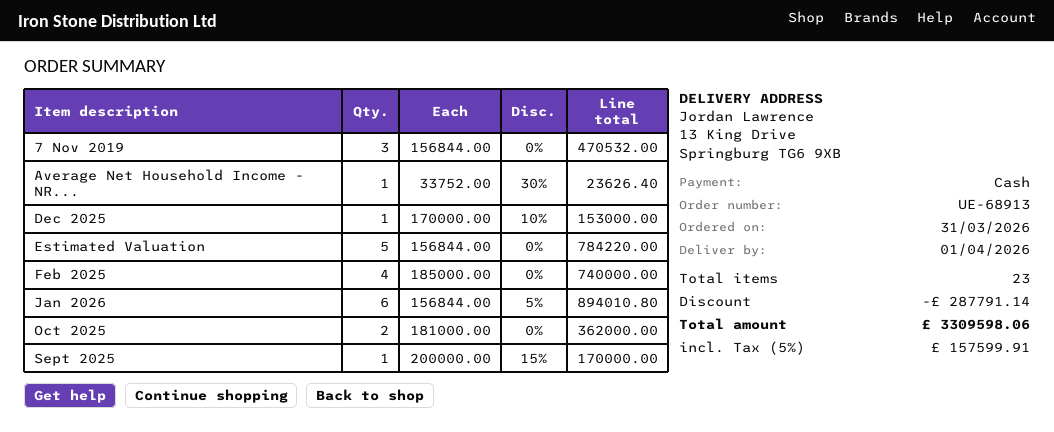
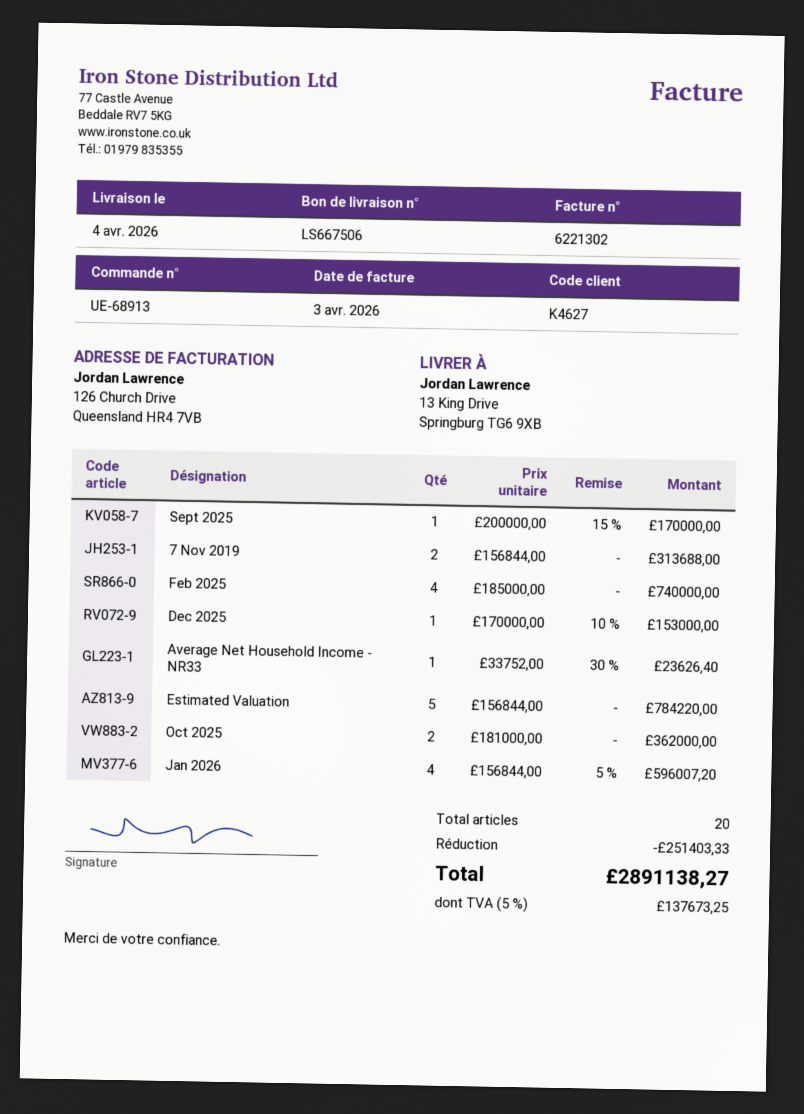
delivery date: 2026-04-01 -> 2026-04-04
7 Nov 2019: 3 x 156844.00 = 470532.00 -> 2 x 156844.00 = 313688.00
Jan 2026: 6 x 156844.00 - 5% = 894010.80 -> 4 x 156844.00 - 5% = 596007.20
total quantity: 23 -> 20
discount: 287791.14 -> 251403.33
tax: 5% = 157599.91 -> 5% = 137673.25
total: 3309598.06 -> 2891138.27

